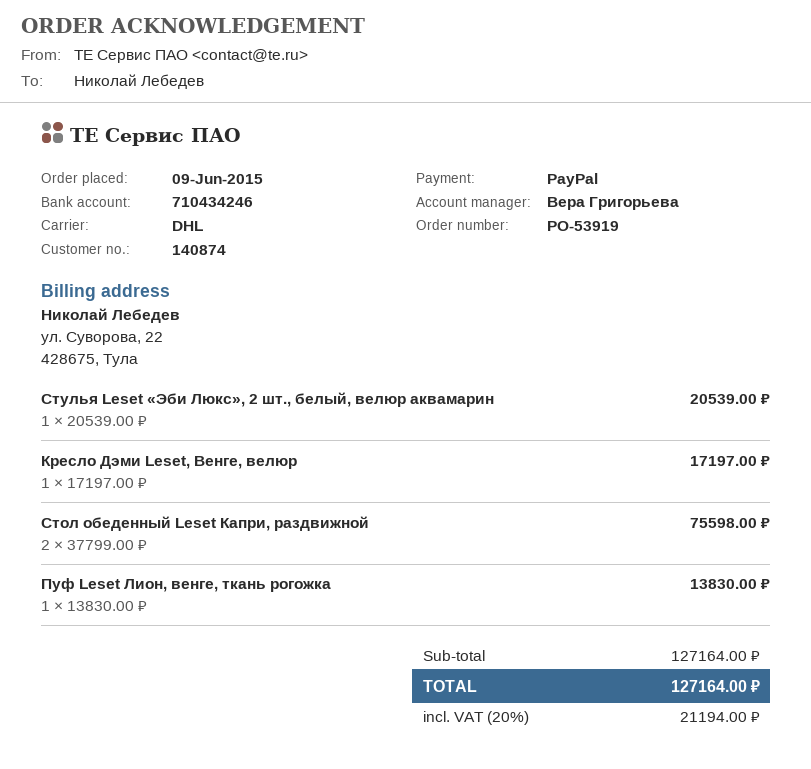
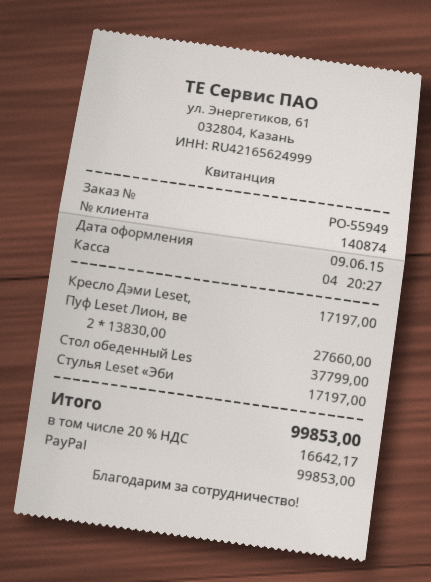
order number: PO-53919 -> PO-55949
Стулья Leset «Эби Люкс», 2 шт., белый, велюр аквамарин: 1 x 20539.00 = 20539.00 -> 1 x 17197.00 = 17197.00
Стол обеденный Leset Капри, раздвижной: 2 x 37799.00 = 75598.00 -> 1 x 37799.00 = 37799.00
Пуф Leset Лион, венге, ткань рогожка: 1 x 13830.00 = 13830.00 -> 2 x 13830.00 = 27660.00
tax: 20% = 21194.00 -> 20% = 16642.17
total: 127164.00 -> 99853.00

